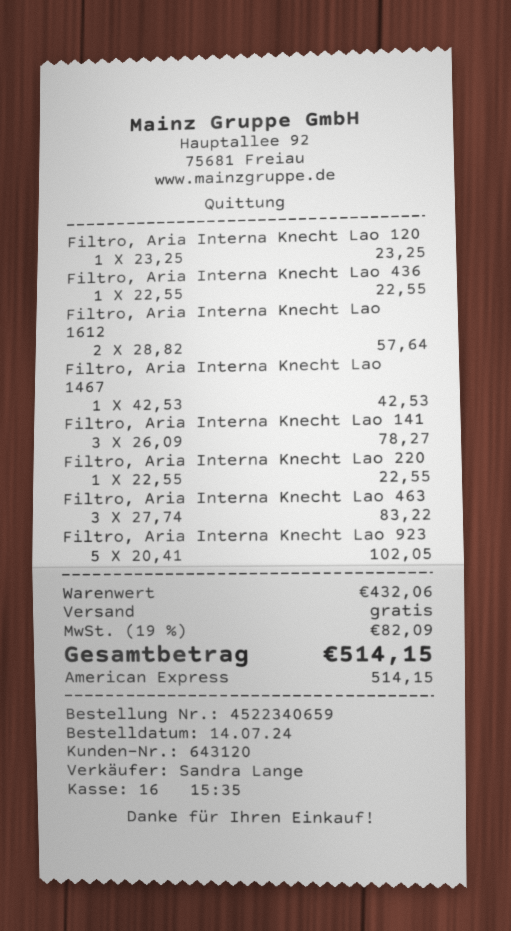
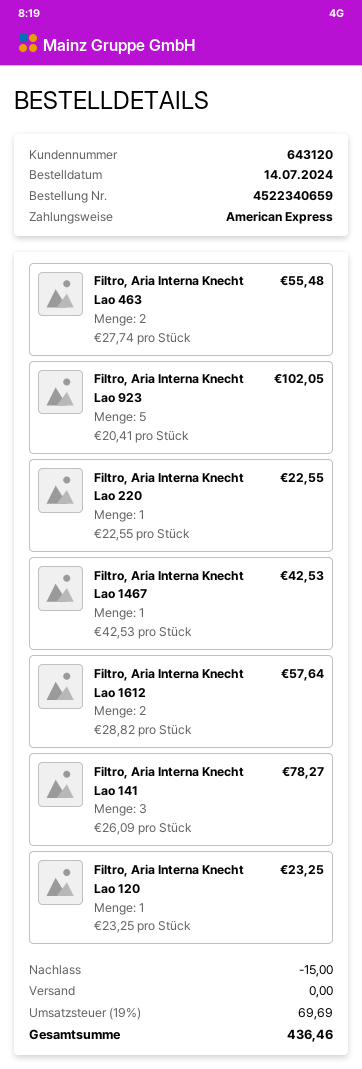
Filtro, Aria Interna Knecht Lao 436: 1 x 22.55 = 22.55 -> none
Filtro, Aria Interna Knecht Lao 463: 3 x 27.74 = 83.22 -> 2 x 27.74 = 55.48
discount: none -> 15.00
tax: 19% = 82.09 -> 19% = 69.69
total: 514.15 -> 436.46

